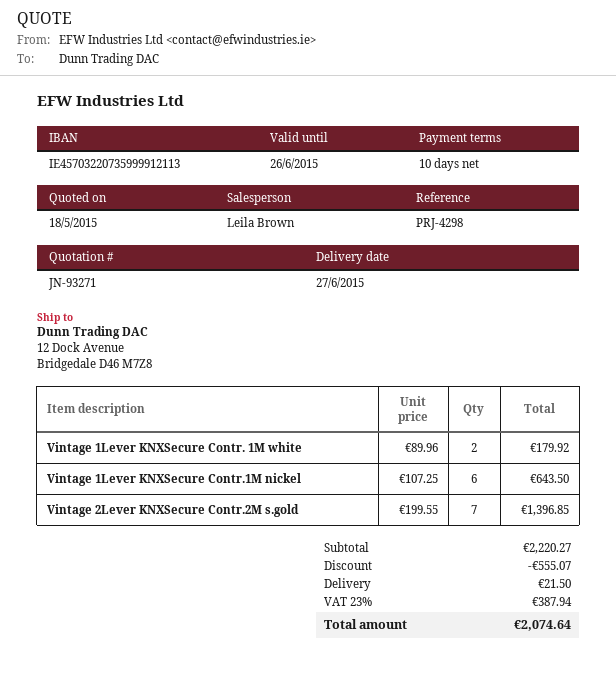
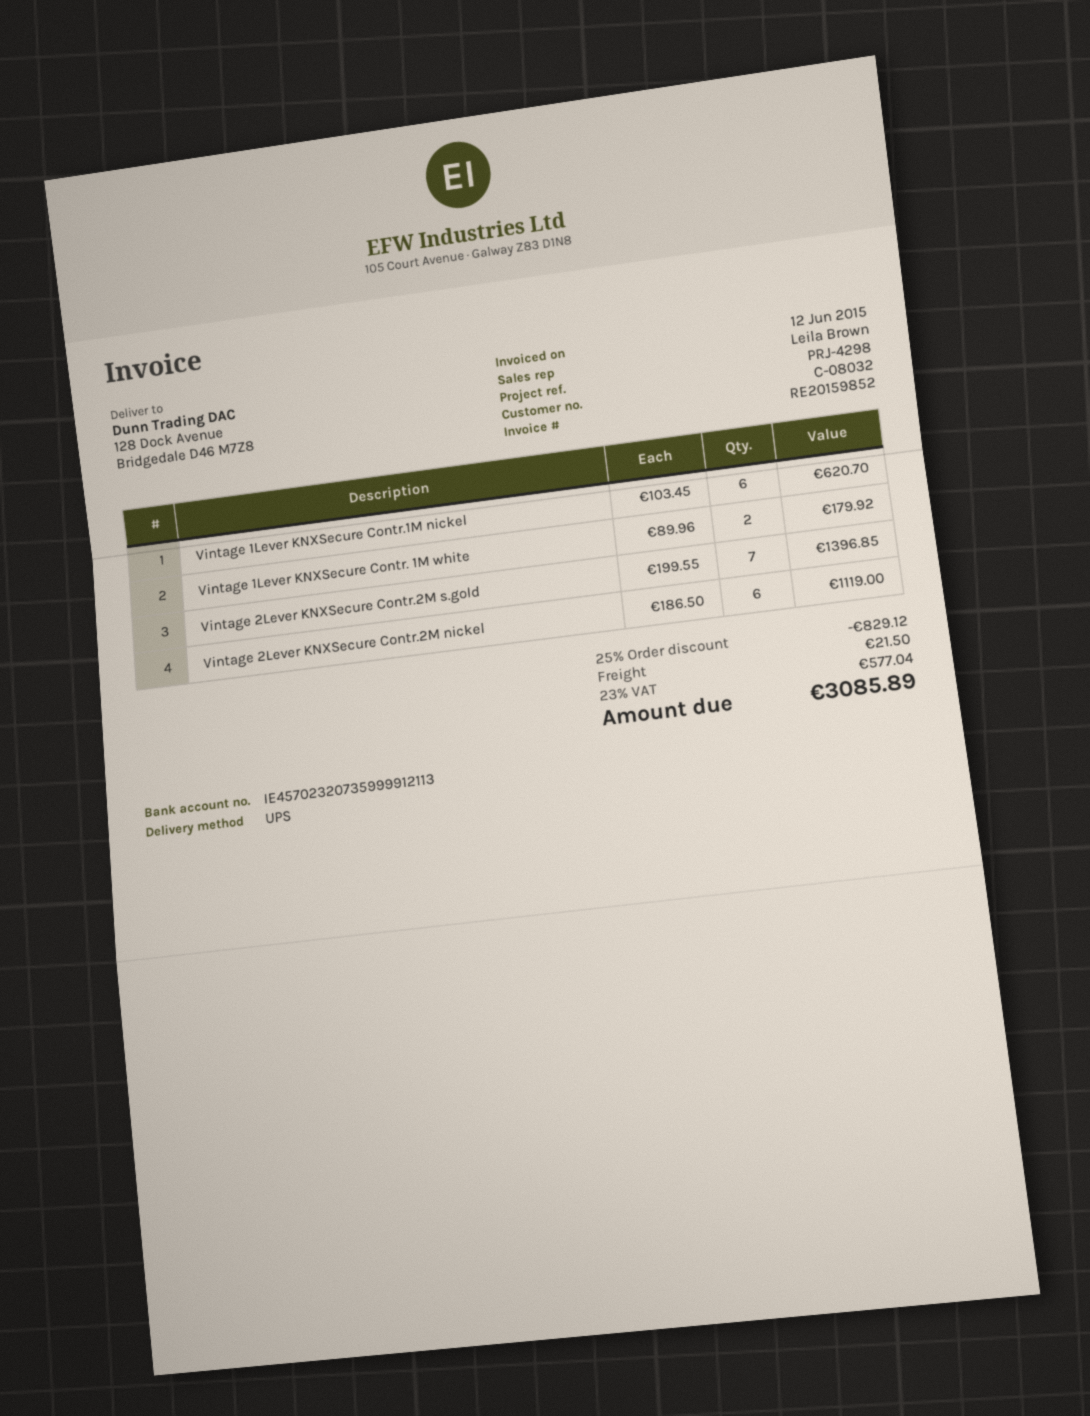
bank account: IE45703220735999912113 -> IE45702320735999912113
ship to: 12 Dock Avenue, Bridgedale D46 M7Z8 -> 128 Dock Avenue, Bridgedale D46 M7Z8
Vintage 1Lever KNXSecure Contr.1M nickel: 6 x 107.25 = 643.50 -> 6 x 103.45 = 620.70
Vintage 2Lever KNXSecure Contr.2M nickel: none -> 6 x 186.50 = 1119.00
discount: 555.07 -> 829.12
tax: 23% = 387.94 -> 23% = 577.04
total: 2074.64 -> 3085.89

